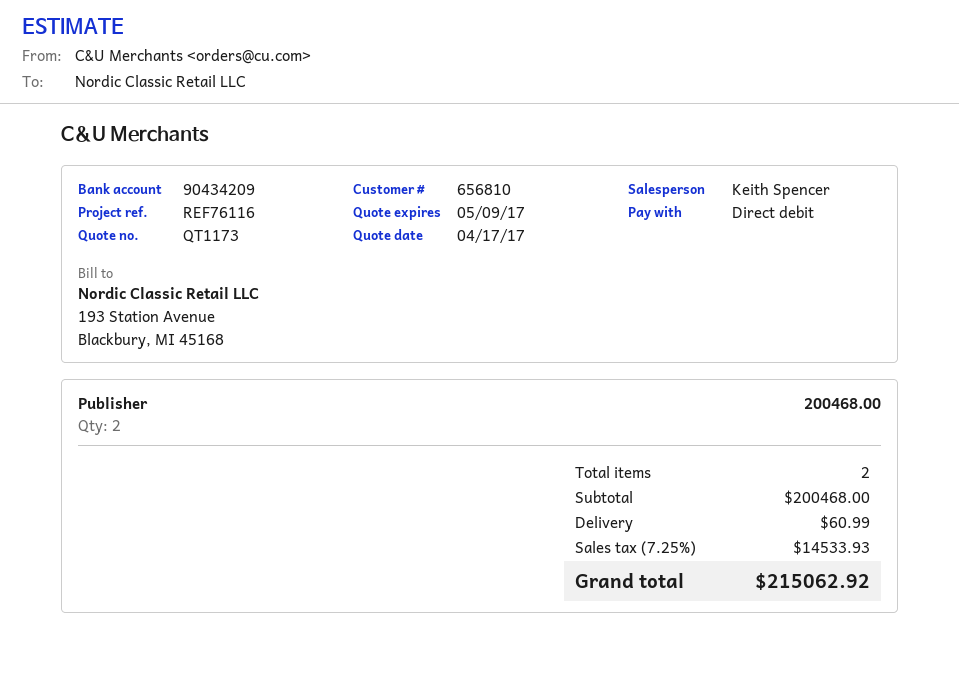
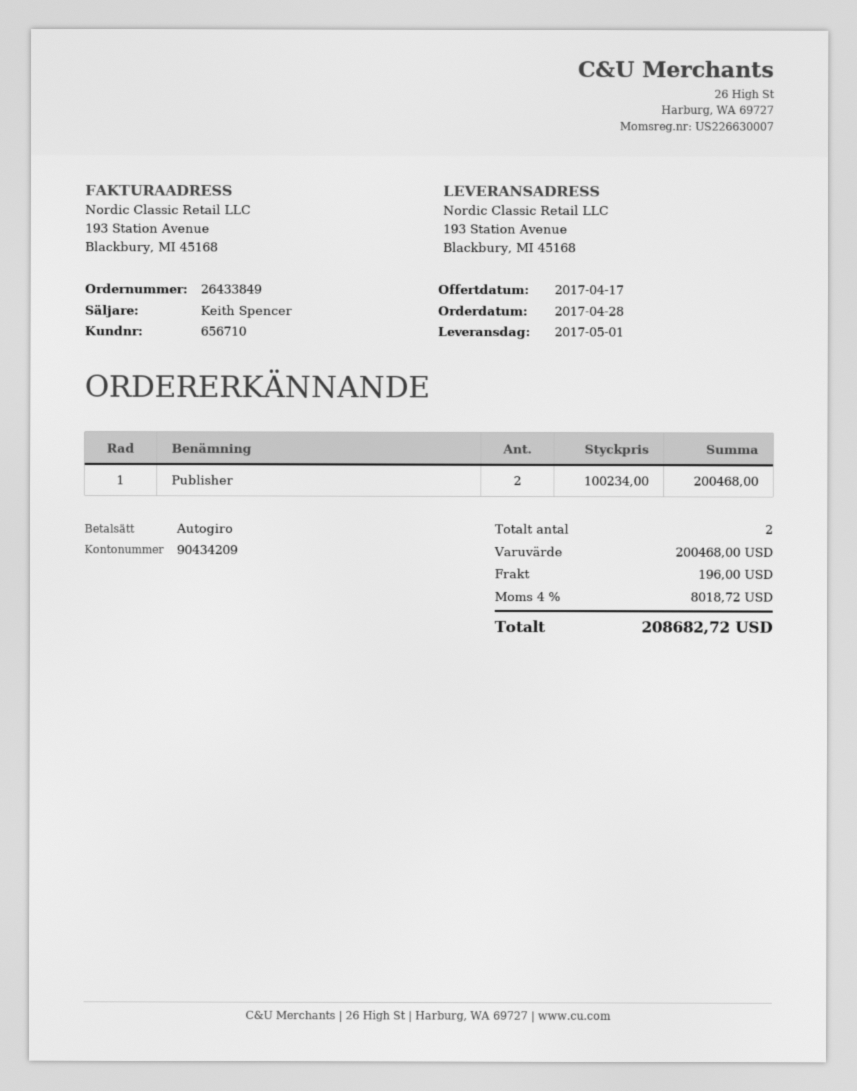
customer number: 656810 -> 656710
shipping: 60.99 -> 196.00
tax: 7.25% = 14533.93 -> 4% = 8018.72
total: 215062.92 -> 208682.72

